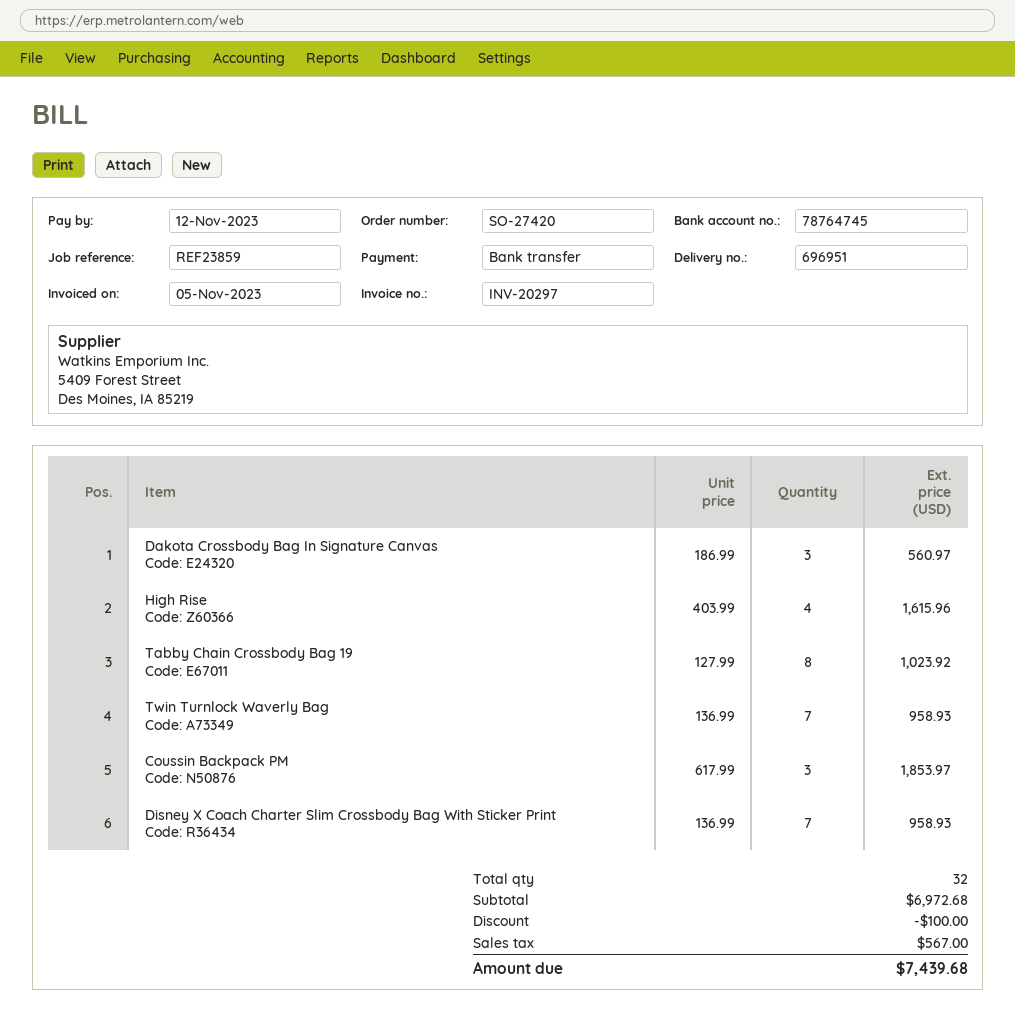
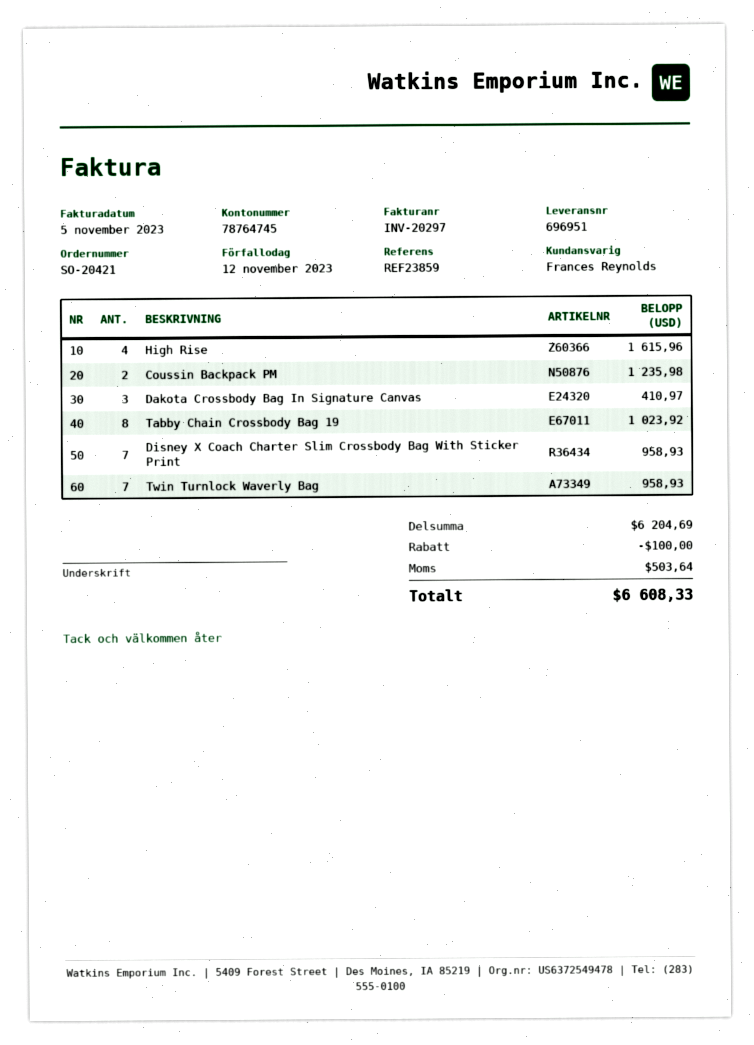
order number: SO-27420 -> SO-20421
Dakota Crossbody Bag In Signature Canvas: 3 for 560.97 -> 3 for 410.97
Coussin Backpack PM: 3 for 1853.97 -> 2 for 1235.98
subtotal: 6972.68 -> 6204.69
tax: 567.00 -> 503.64
total: 7439.68 -> 6608.33

